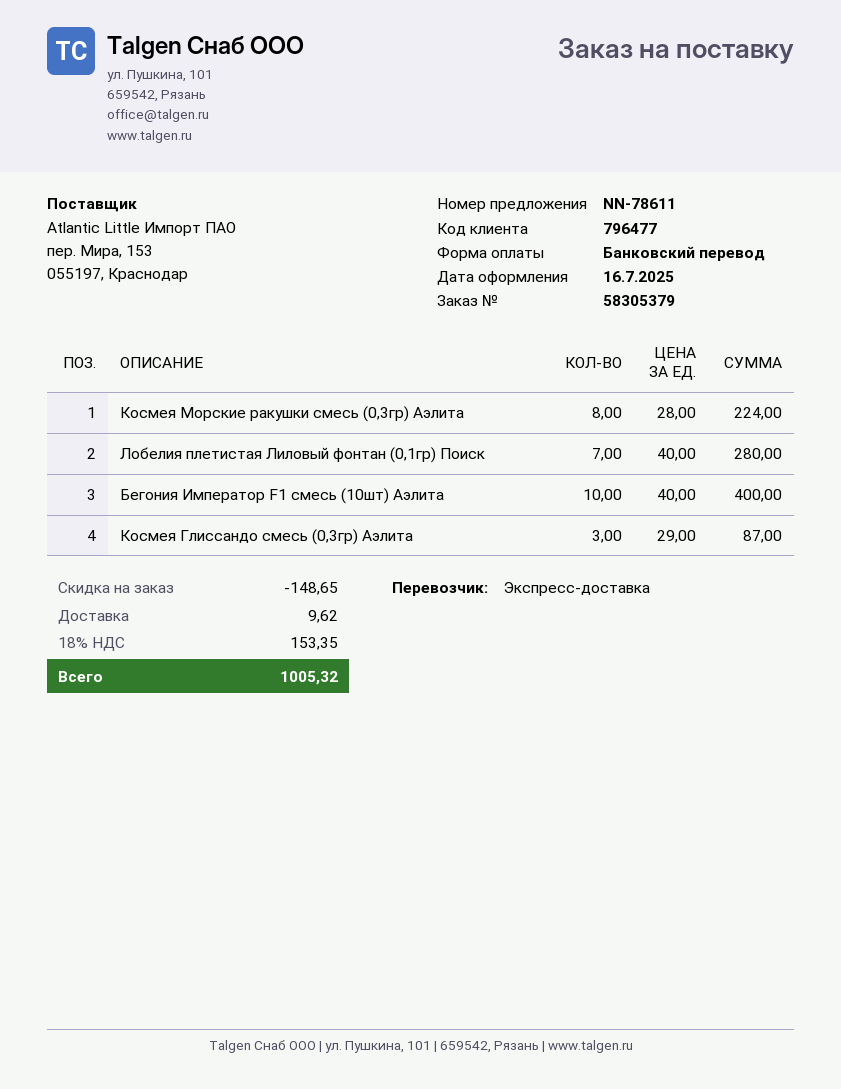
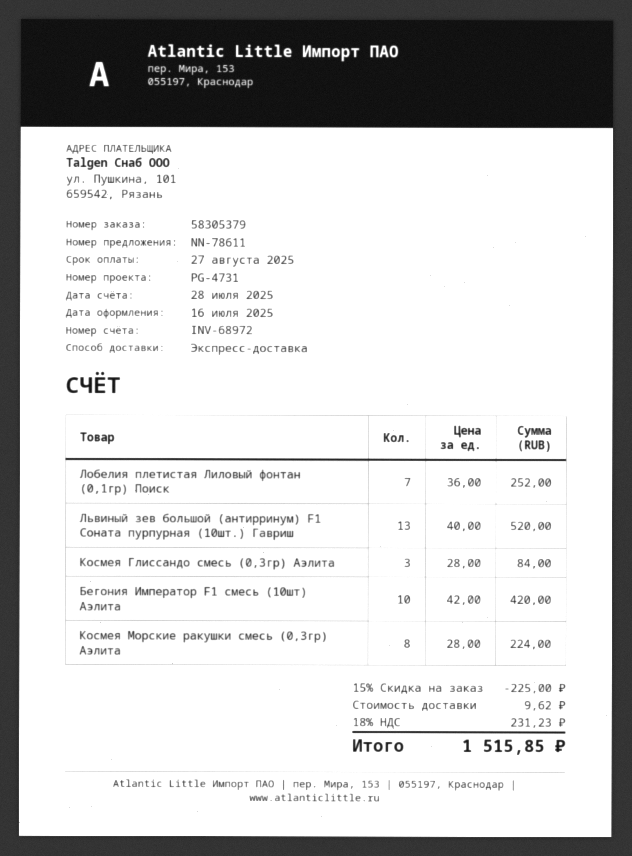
Лобелия плетистая Лиловый фонтан (0,1гр) Поиск: 7 x 40.00 = 280.00 -> 7 x 36.00 = 252.00
Бегония Император F1 смесь (10шт) Аэлита: 10 x 40.00 = 400.00 -> 10 x 42.00 = 420.00
Космея Глиссандо смесь (0,3гр) Аэлита: 3 x 29.00 = 87.00 -> 3 x 28.00 = 84.00
Львиный зев большой (антирринум) F1 Соната пурпурная (10шт.) Гавриш: none -> 13 x 40.00 = 520.00
discount: 148.65 -> 225.00
tax: 18% = 153.35 -> 18% = 231.23
total: 1005.32 -> 1515.85

